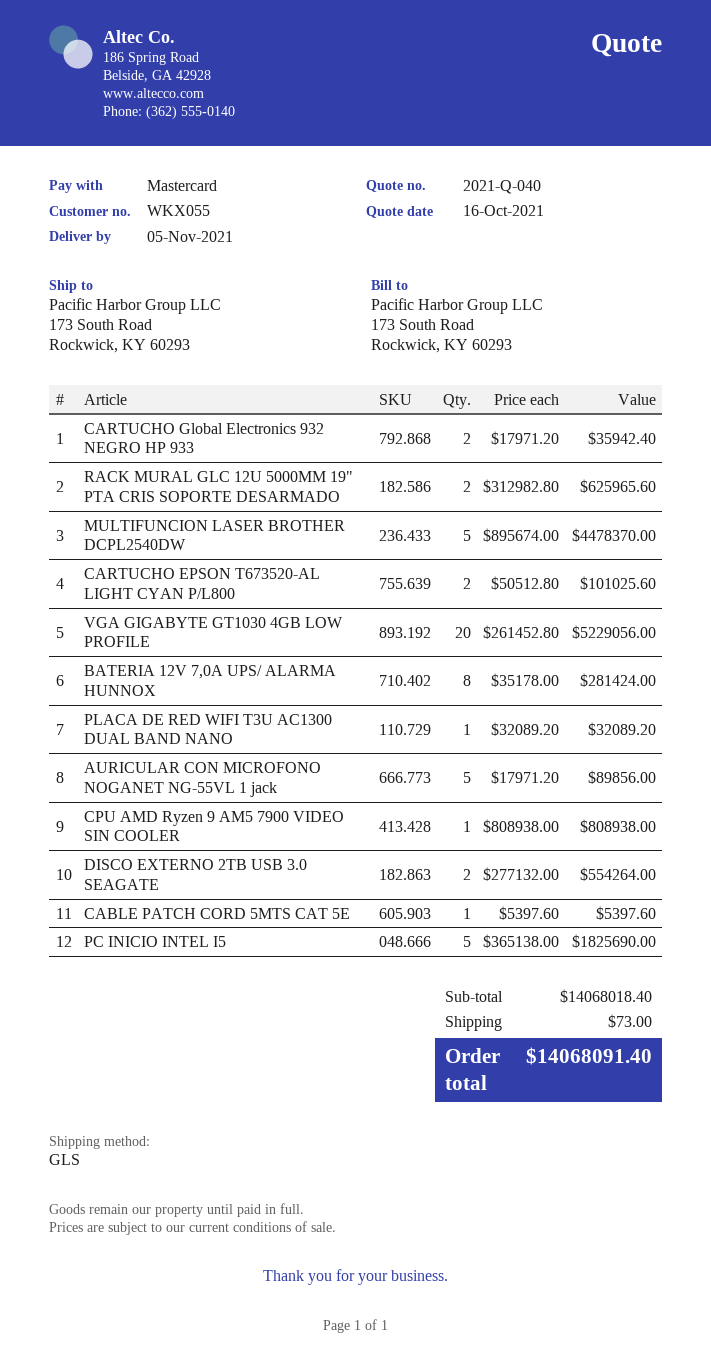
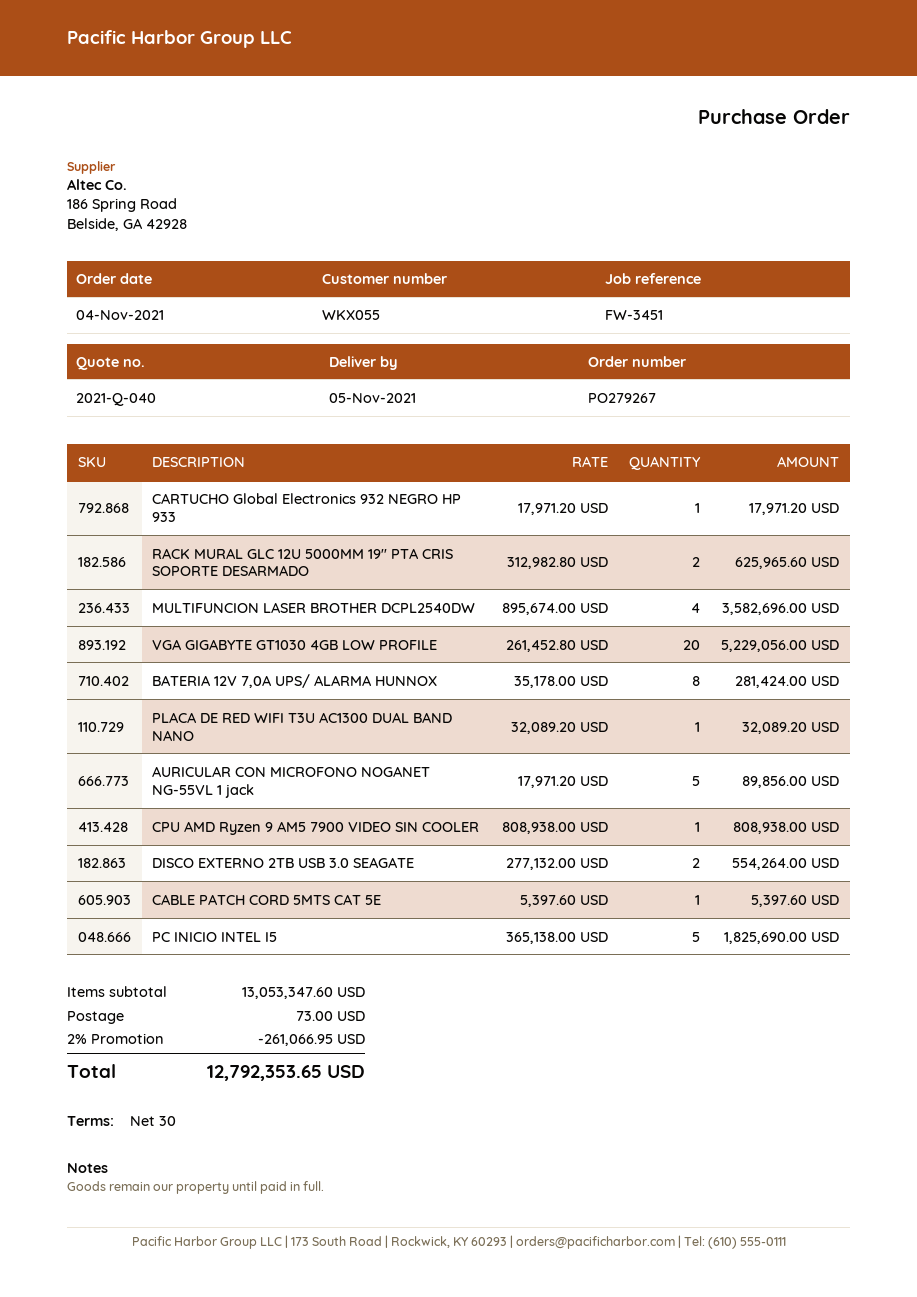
CARTUCHO Global Electronics 932 NEGRO HP 933: 2 x 17971.20 = 35942.40 -> 1 x 17971.20 = 17971.20
MULTIFUNCION LASER BROTHER DCPL2540DW: 5 x 895674.00 = 4478370.00 -> 4 x 895674.00 = 3582696.00
CARTUCHO EPSON T673520-AL LIGHT CYAN P/L800: 2 x 50512.80 = 101025.60 -> none
subtotal: 14068018.40 -> 13053347.60
discount: none -> 2% = 261066.95
total: 14068091.40 -> 12792353.65

